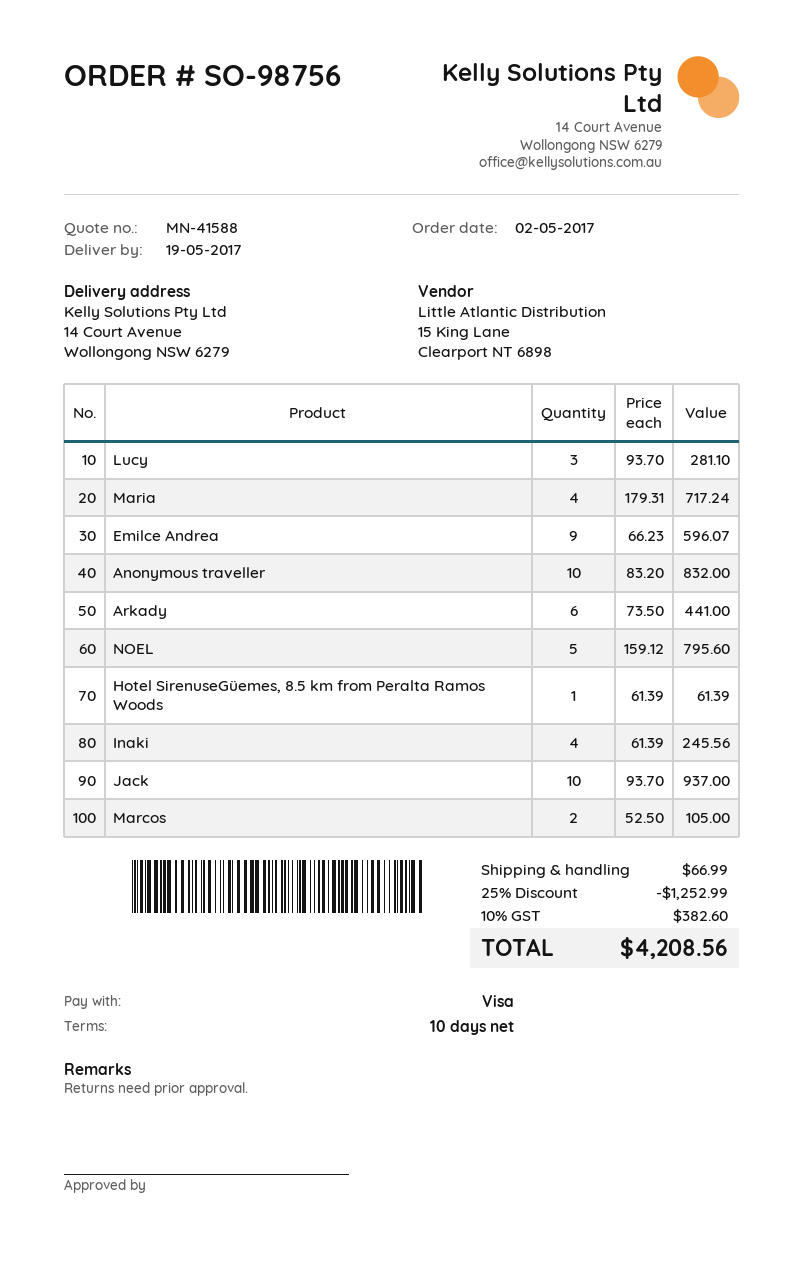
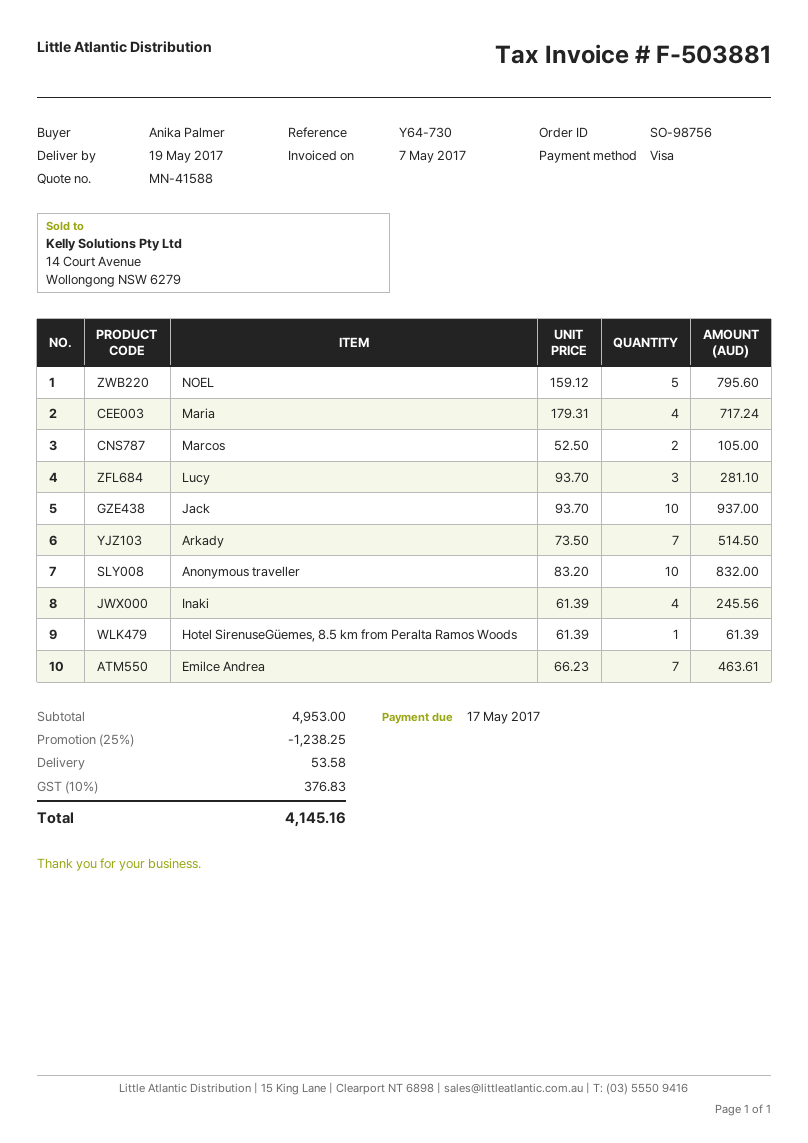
Emilce Andrea: 9 x 66.23 = 596.07 -> 7 x 66.23 = 463.61
Arkady: 6 x 73.50 = 441.00 -> 7 x 73.50 = 514.50
discount: 25% = 1252.99 -> 25% = 1238.25
shipping: 66.99 -> 53.58
tax: 10% = 382.60 -> 10% = 376.83
total: 4208.56 -> 4145.16

